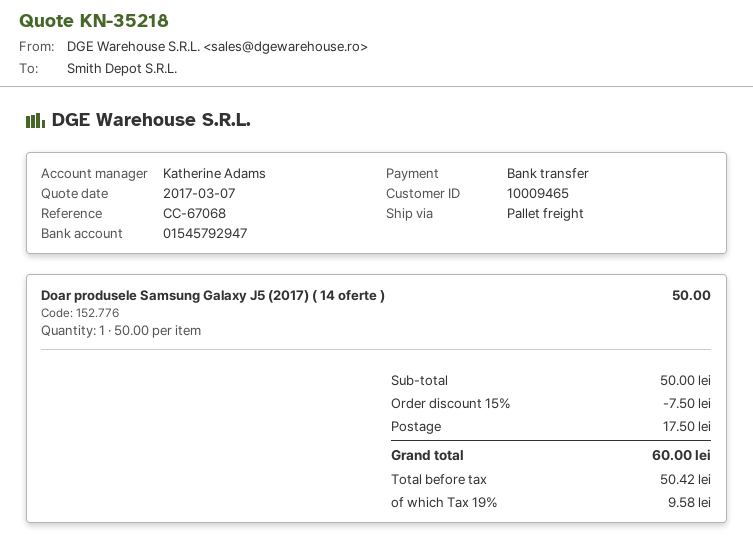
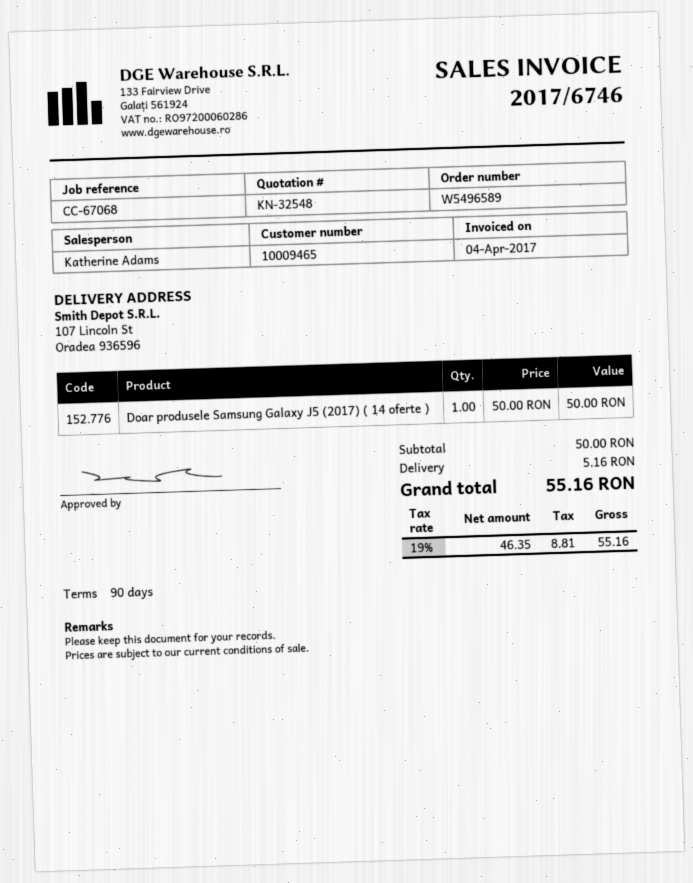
quote number: KN-35218 -> KN-32548
discount: 15% = 7.50 -> none
shipping: 17.50 -> 5.16
net: 50.42 -> 46.35
tax: 19% = 9.58 -> 19% = 8.81
total: 60.00 -> 55.16

